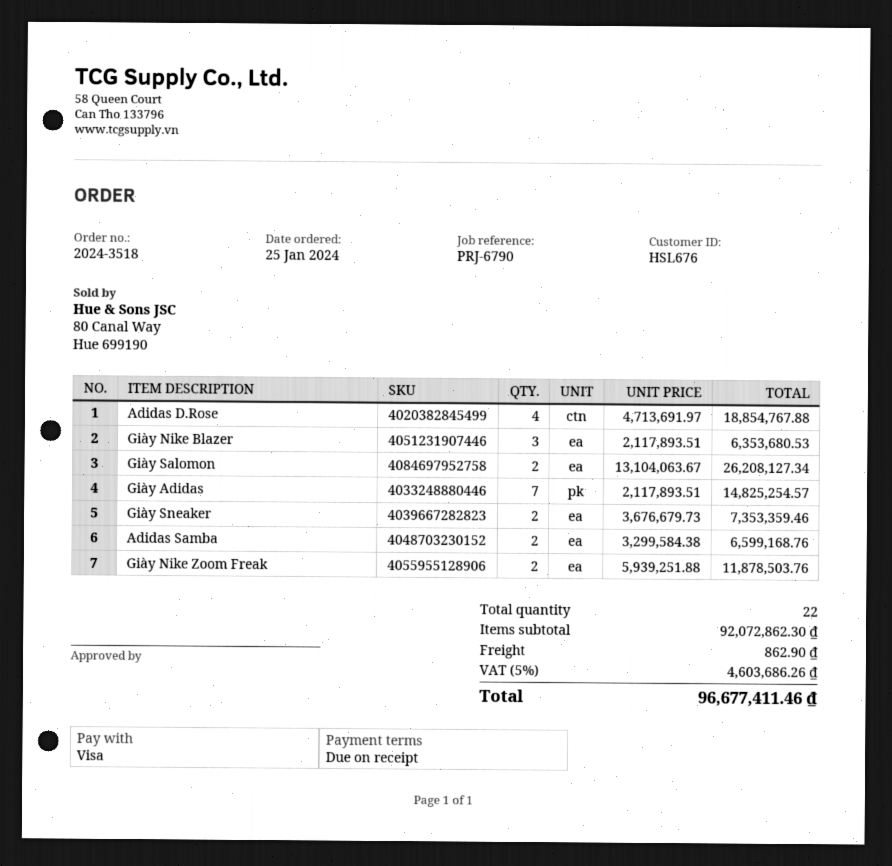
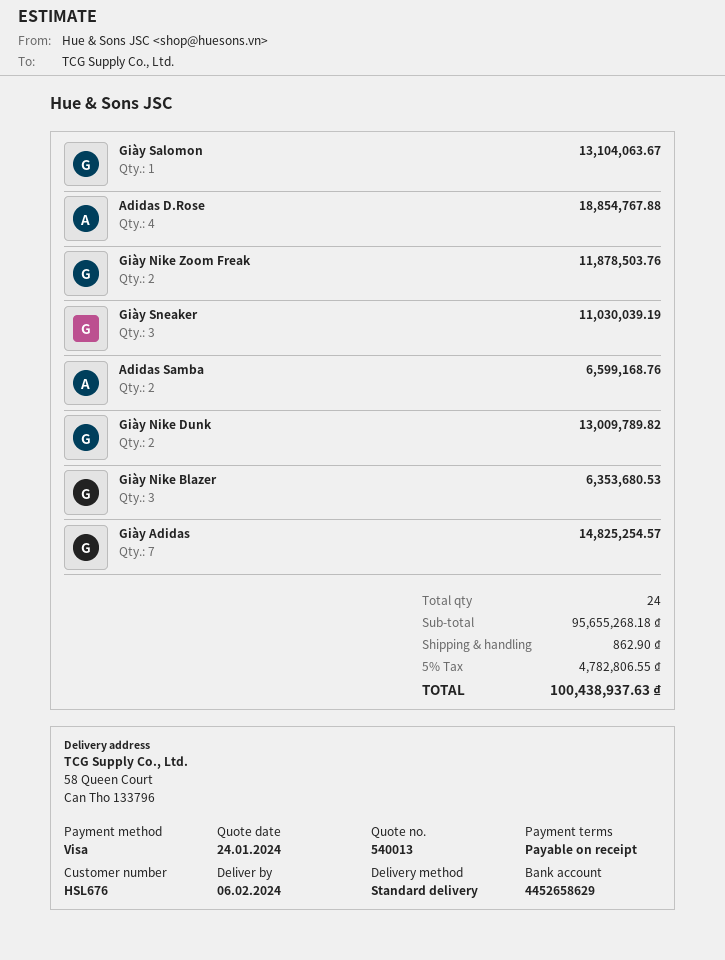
Giày Salomon: 2 for 26208127.34 -> 1 for 13104063.67
Giày Sneaker: 2 for 7353359.46 -> 3 for 11030039.19
Giày Nike Dunk: none -> 2 for 13009789.82
total quantity: 22 -> 24
subtotal: 92072862.30 -> 95655268.18
tax: 5% = 4603686.26 -> 5% = 4782806.55
total: 96677411.46 -> 100438937.63

